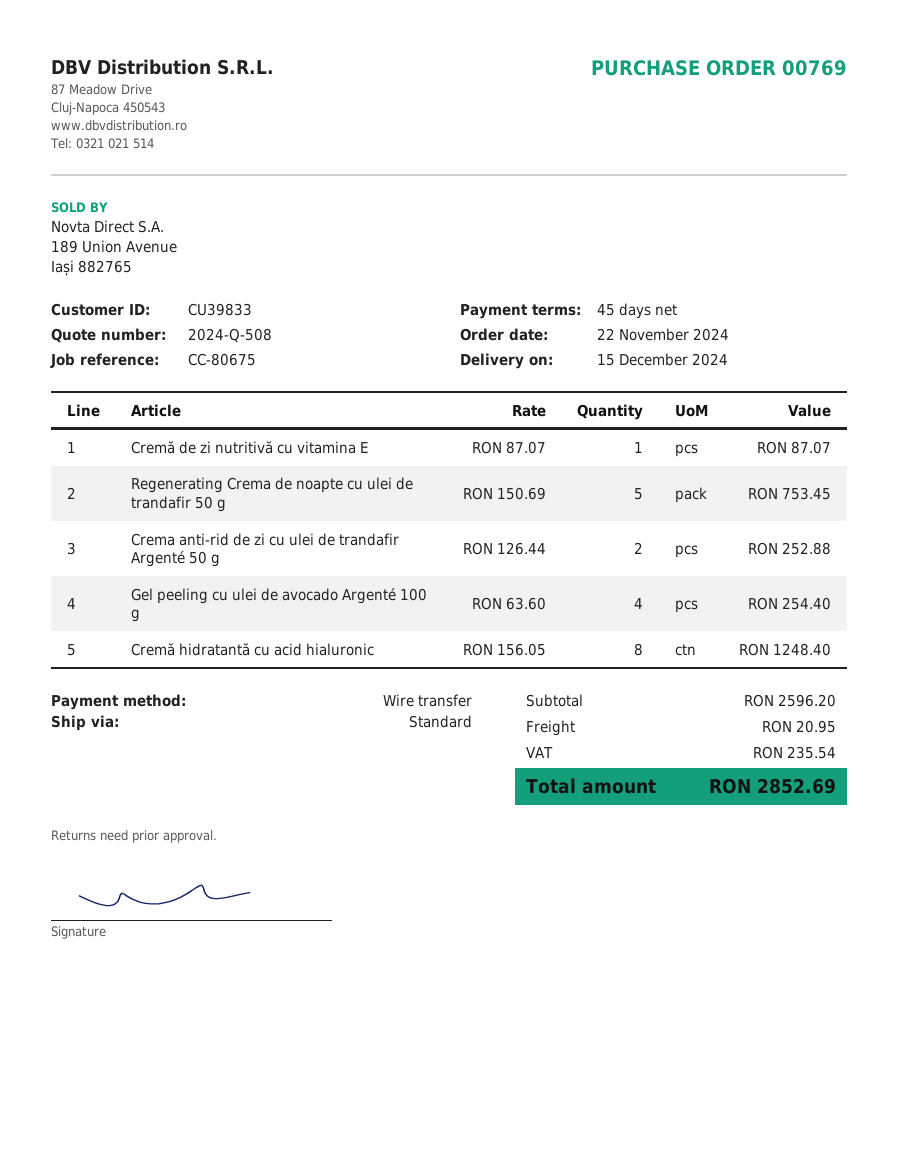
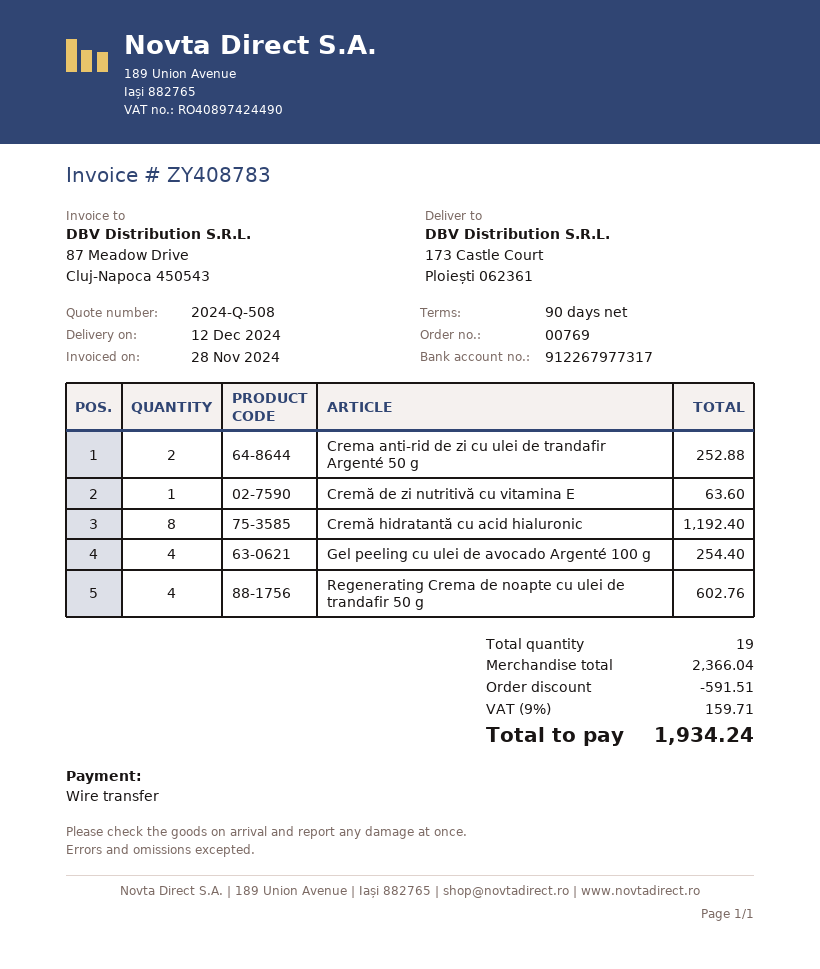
delivery date: 2024-12-15 -> 2024-12-12
payment terms: 45 days -> 90 days
Cremă de zi nutritivă cu vitamina E: 1 for 87.07 -> 1 for 63.60
Regenerating Crema de noapte cu ulei de trandafir 50 g: 5 for 753.45 -> 4 for 602.76
Cremă hidratantă cu acid hialuronic: 8 for 1248.40 -> 8 for 1192.40
subtotal: 2596.20 -> 2366.04
discount: none -> 591.51
shipping: 20.95 -> none
tax: 235.54 -> 159.71
total: 2852.69 -> 1934.24

